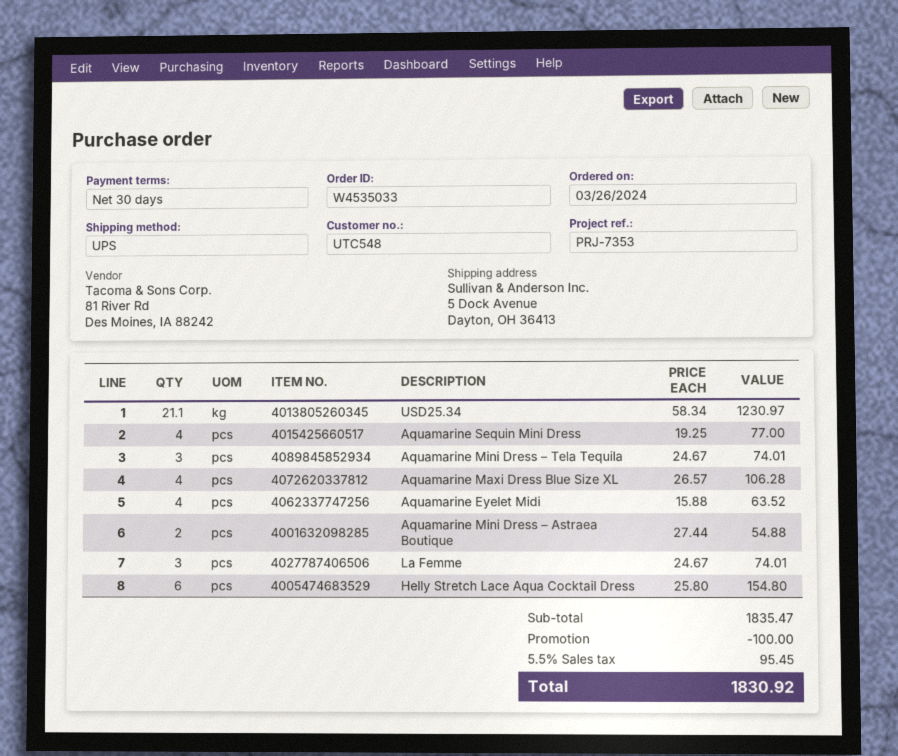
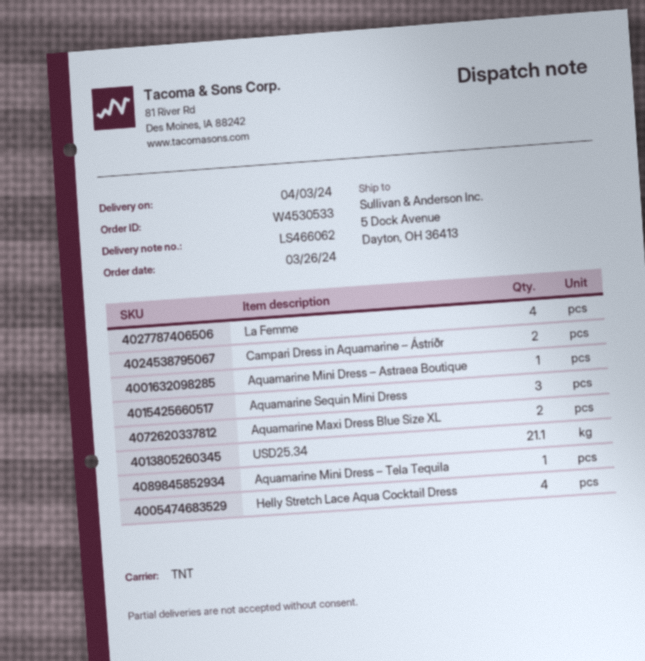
order number: W4535033 -> W4530533
shipping method: UPS -> TNT
Aquamarine Sequin Mini Dress: 4 -> 3
Aquamarine Mini Dress – Tela Tequila: 3 -> 1
Aquamarine Maxi Dress Blue Size XL: 4 -> 2
Aquamarine Eyelet Midi: 4 -> none
Aquamarine Mini Dress – Astraea Boutique: 2 -> 1
La Femme: 3 -> 4
Helly Stretch Lace Aqua Cocktail Dress: 6 -> 4
Campari Dress in Aquamarine – Ástríðr: none -> 2

